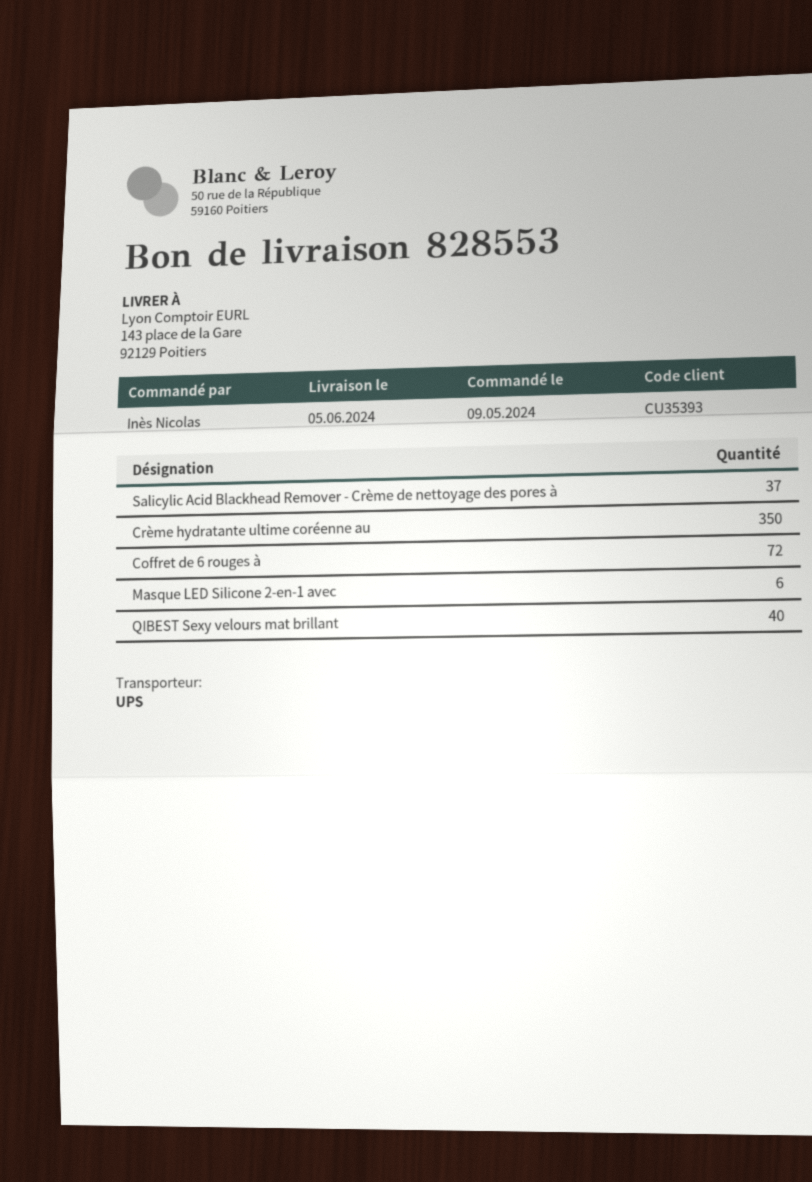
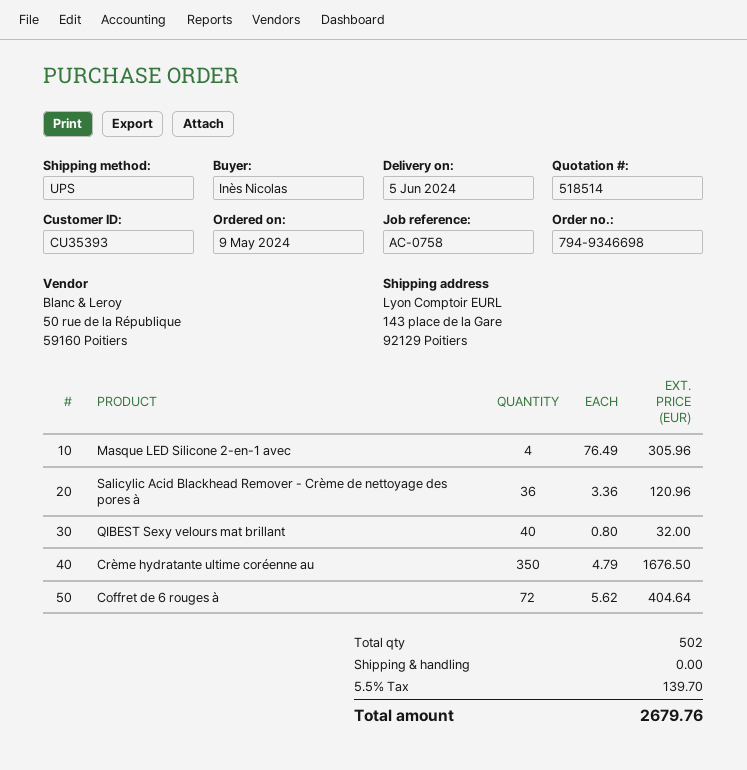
Salicylic Acid Blackhead Remover - Crème de nettoyage des pores à: 37 -> 36
Masque LED Silicone 2-en-1 avec: 6 -> 4

